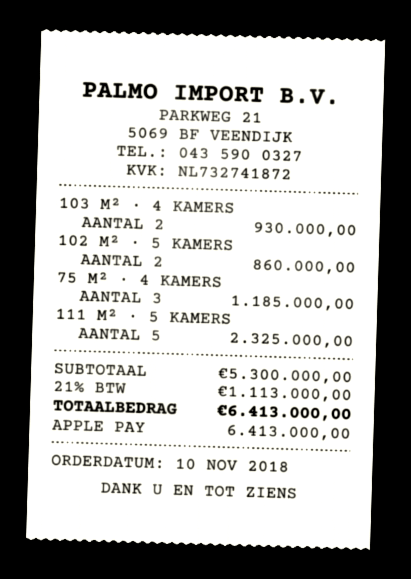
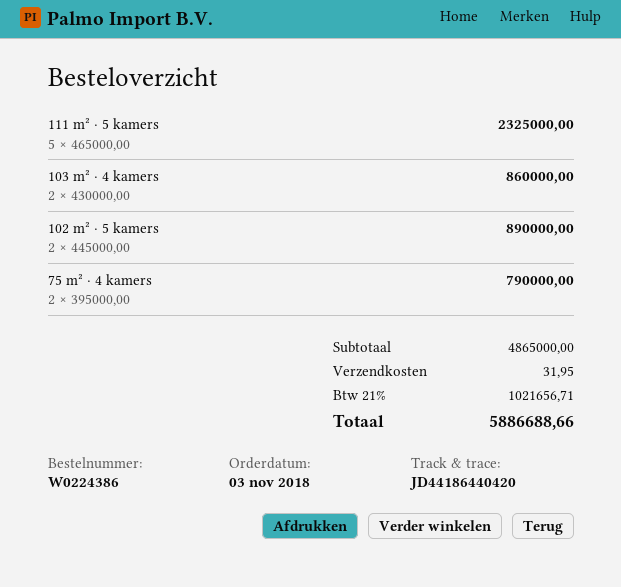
order date: 2018-11-10 -> 2018-11-03
103 M² · 4 KAMERS: 2 for 930000.00 -> 2 for 860000.00
102 M² · 5 KAMERS: 2 for 860000.00 -> 2 for 890000.00
75 M² · 4 KAMERS: 3 for 1185000.00 -> 2 for 790000.00
subtotal: 5300000.00 -> 4865000.00
shipping: none -> 31.95
tax: 21% = 1113000.00 -> 21% = 1021656.71
total: 6413000.00 -> 5886688.66

